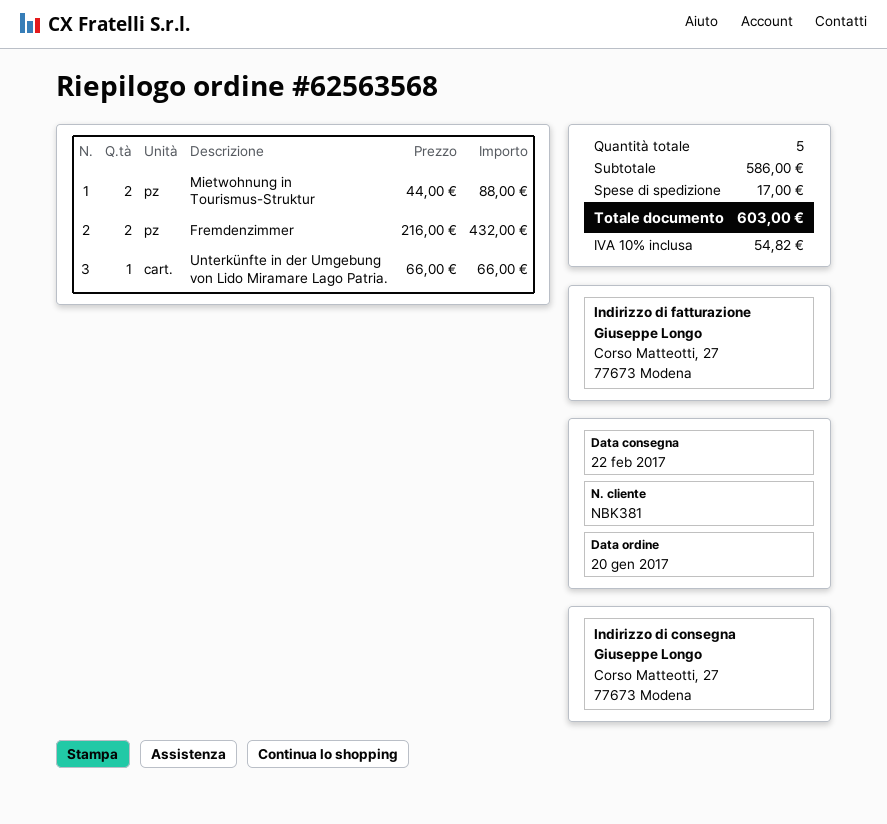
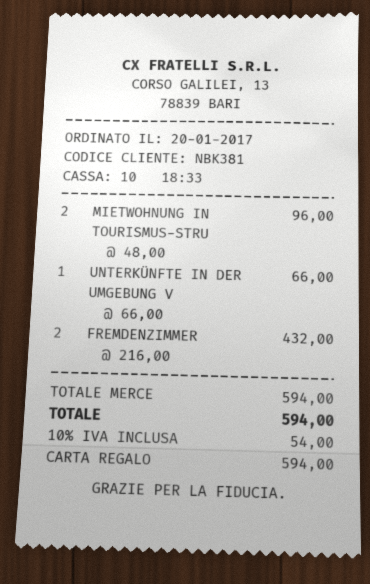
Mietwohnung in Tourismus-Struktur: 2 x 44.00 = 88.00 -> 2 x 48.00 = 96.00
subtotal: 586.00 -> 594.00
shipping: 17.00 -> none
tax: 10% = 54.82 -> 10% = 54.00
total: 603.00 -> 594.00

